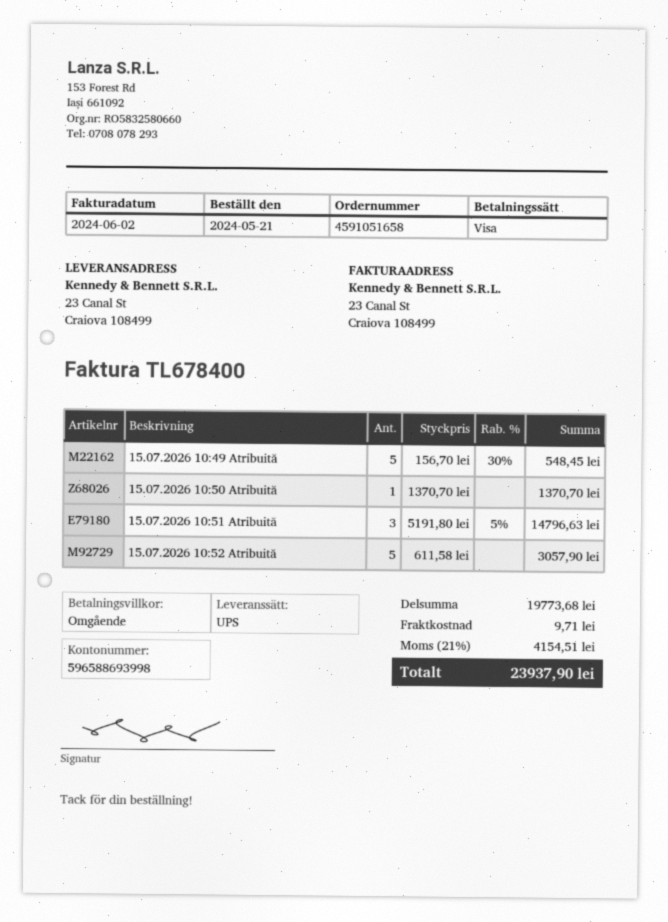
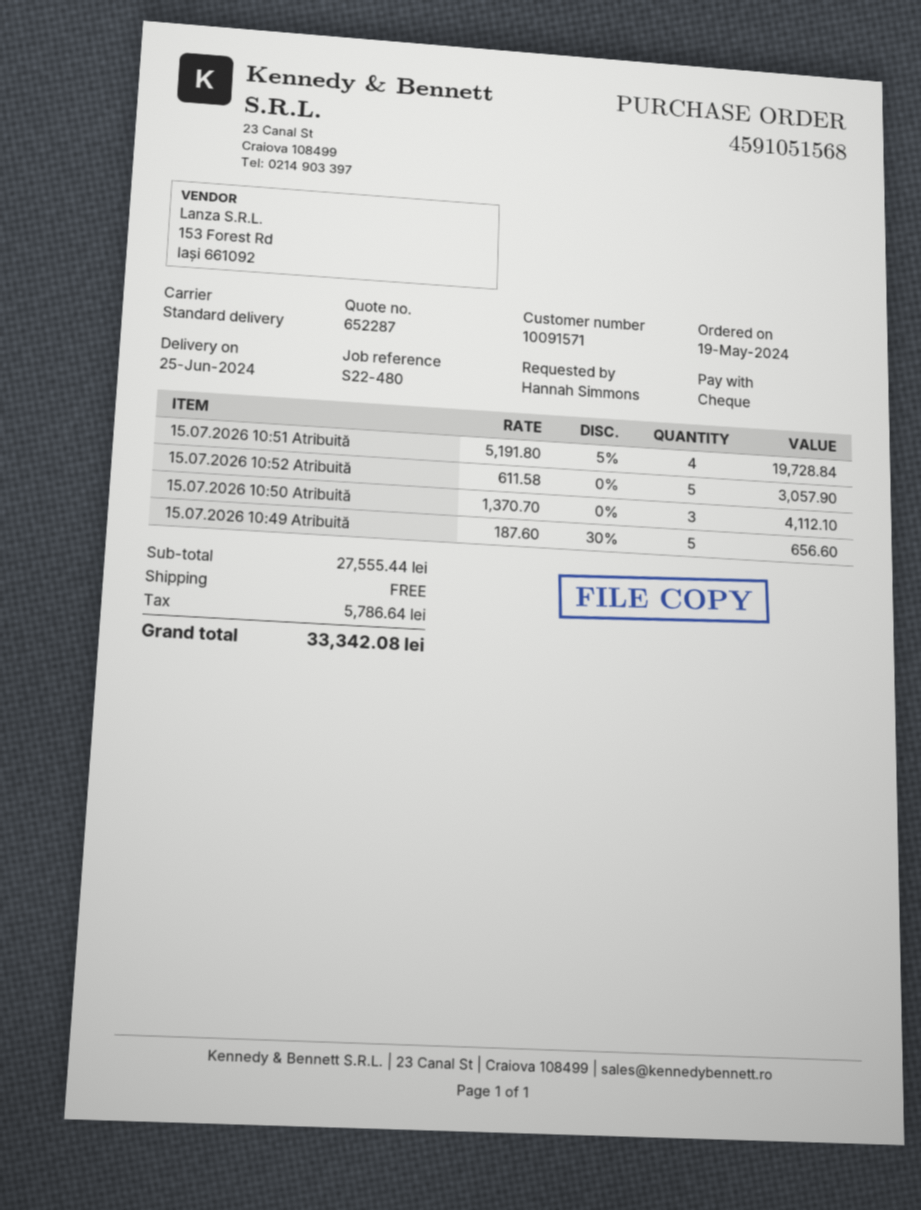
order number: 4591051658 -> 4591051568
order date: 2024-05-21 -> 2024-05-19
payment method: Visa -> cheque
shipping method: UPS -> standard
15.07.2026 10:49 Atribuită: 5 x 156.70 - 30% = 548.45 -> 5 x 187.60 - 30% = 656.60
15.07.2026 10:50 Atribuită: 1 x 1370.70 = 1370.70 -> 3 x 1370.70 = 4112.10
15.07.2026 10:51 Atribuită: 3 x 5191.80 - 5% = 14796.63 -> 4 x 5191.80 - 5% = 19728.84
subtotal: 19773.68 -> 27555.44
shipping: 9.71 -> 0.00
tax: 4154.51 -> 5786.64
total: 23937.90 -> 33342.08

